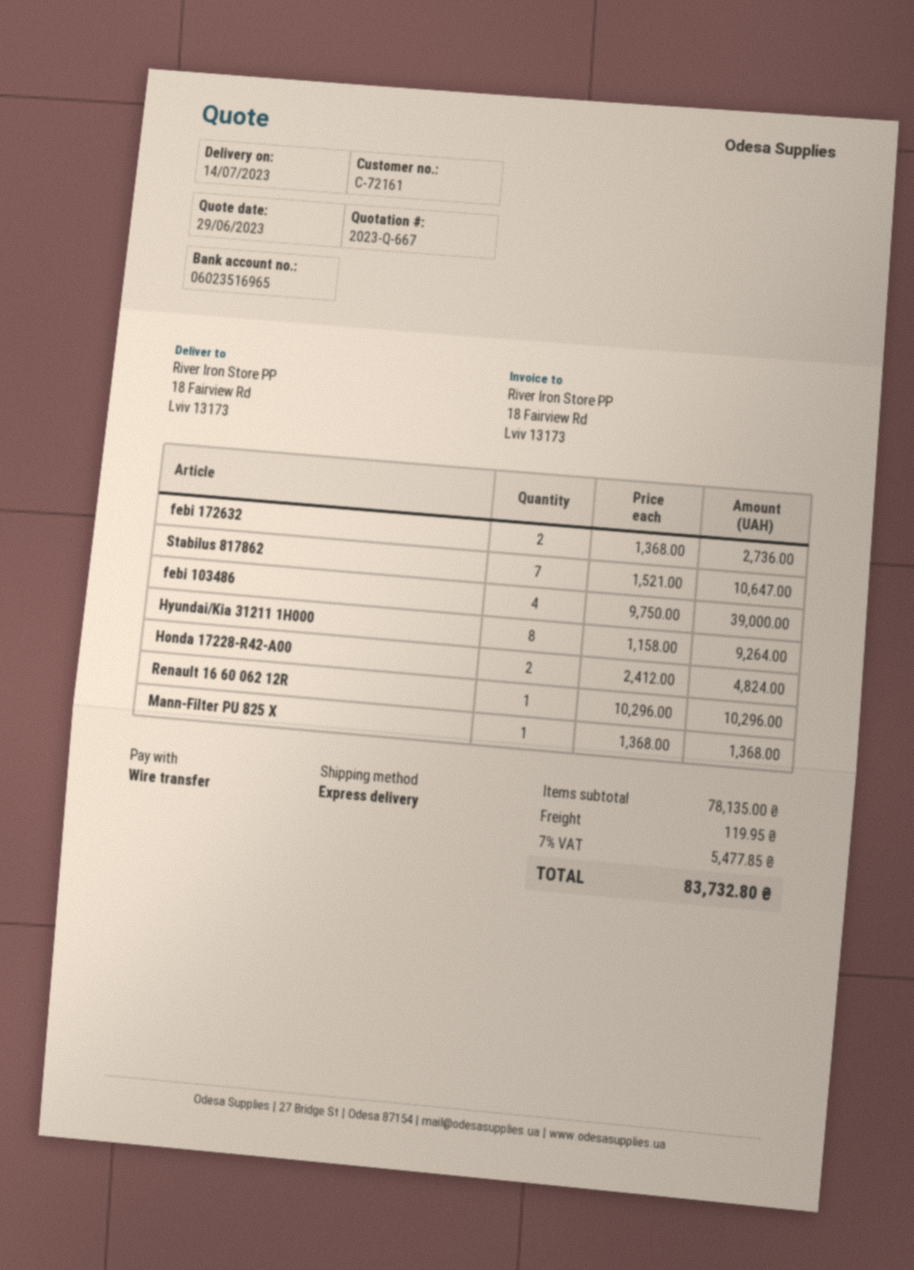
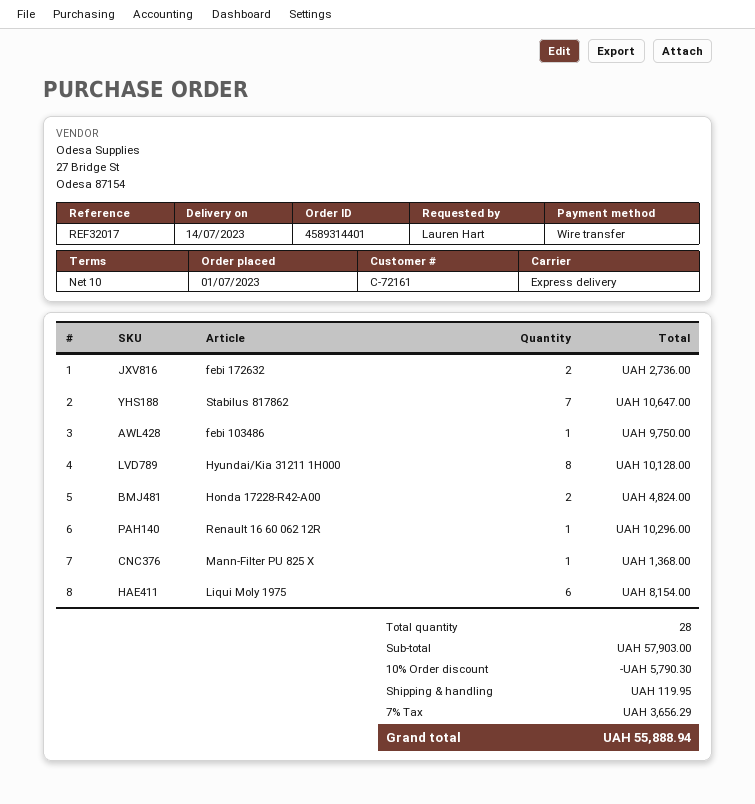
febi 103486: 4 for 39000.00 -> 1 for 9750.00
Hyundai/Kia 31211 1H000: 8 for 9264.00 -> 8 for 10128.00
Liqui Moly 1975: none -> 6 for 8154.00
subtotal: 78135.00 -> 57903.00
discount: none -> 10% = 5790.30
tax: 7% = 5477.85 -> 7% = 3656.29
total: 83732.80 -> 55888.94

